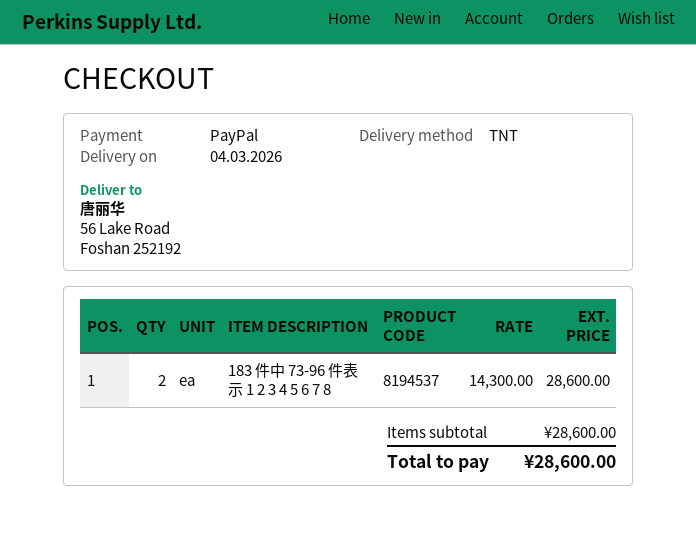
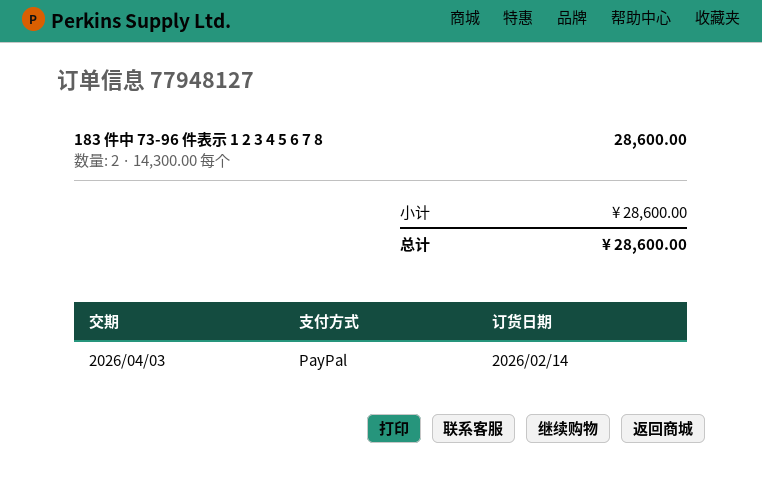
delivery date: 2026-03-04 -> 2026-04-03

